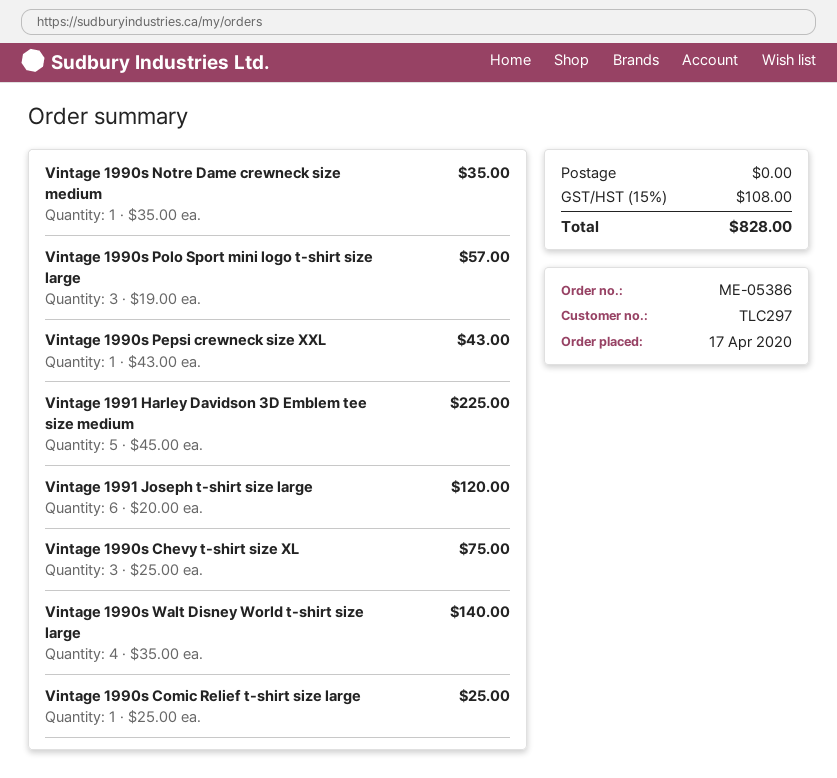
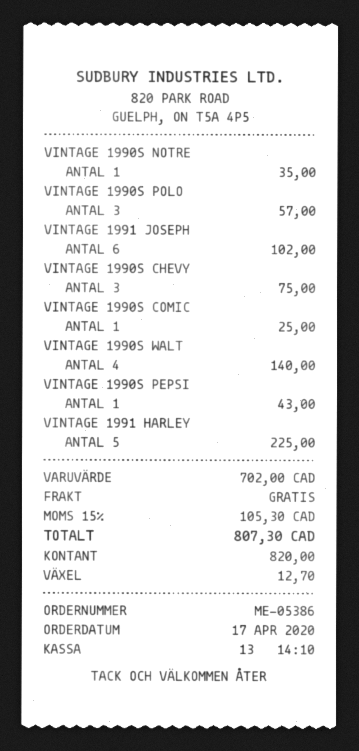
Vintage 1991 Joseph t-shirt size large: 6 for 120.00 -> 6 for 102.00
tax: 15% = 108.00 -> 15% = 105.30
total: 828.00 -> 807.30

